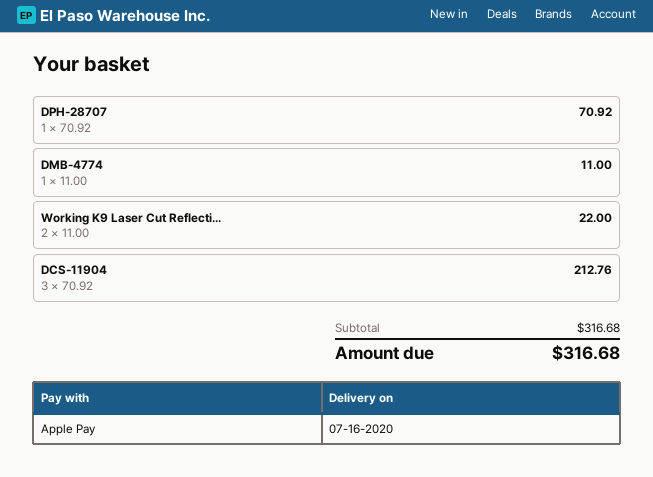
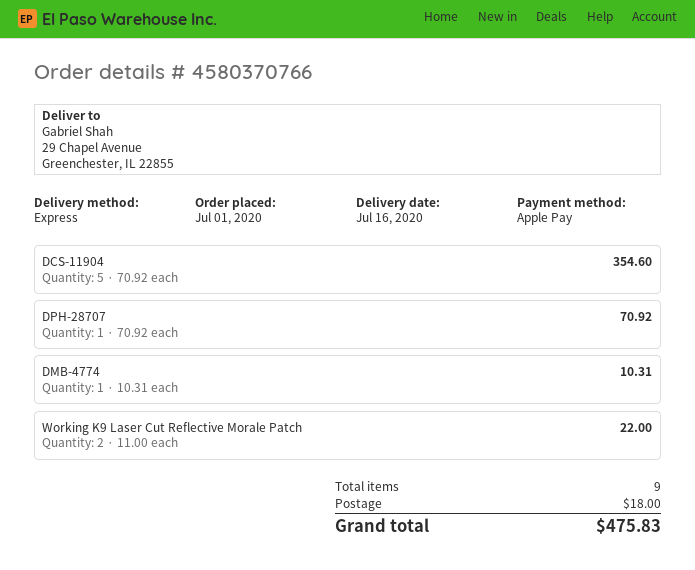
DMB-4774: 1 x 11.00 = 11.00 -> 1 x 10.31 = 10.31
DCS-11904: 3 x 70.92 = 212.76 -> 5 x 70.92 = 354.60
shipping: none -> 18.00
total: 316.68 -> 475.83

